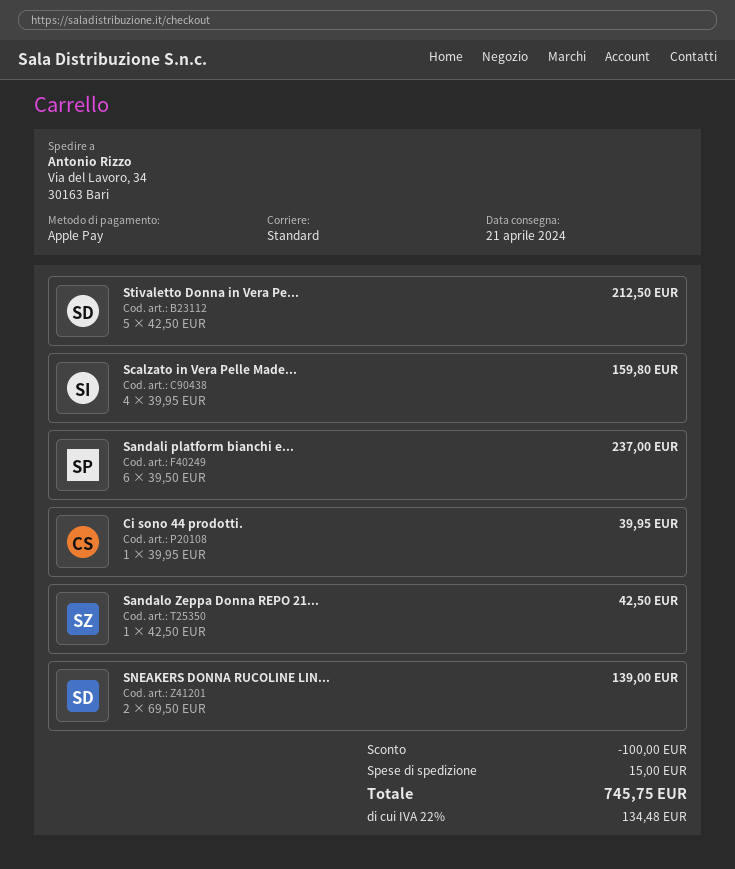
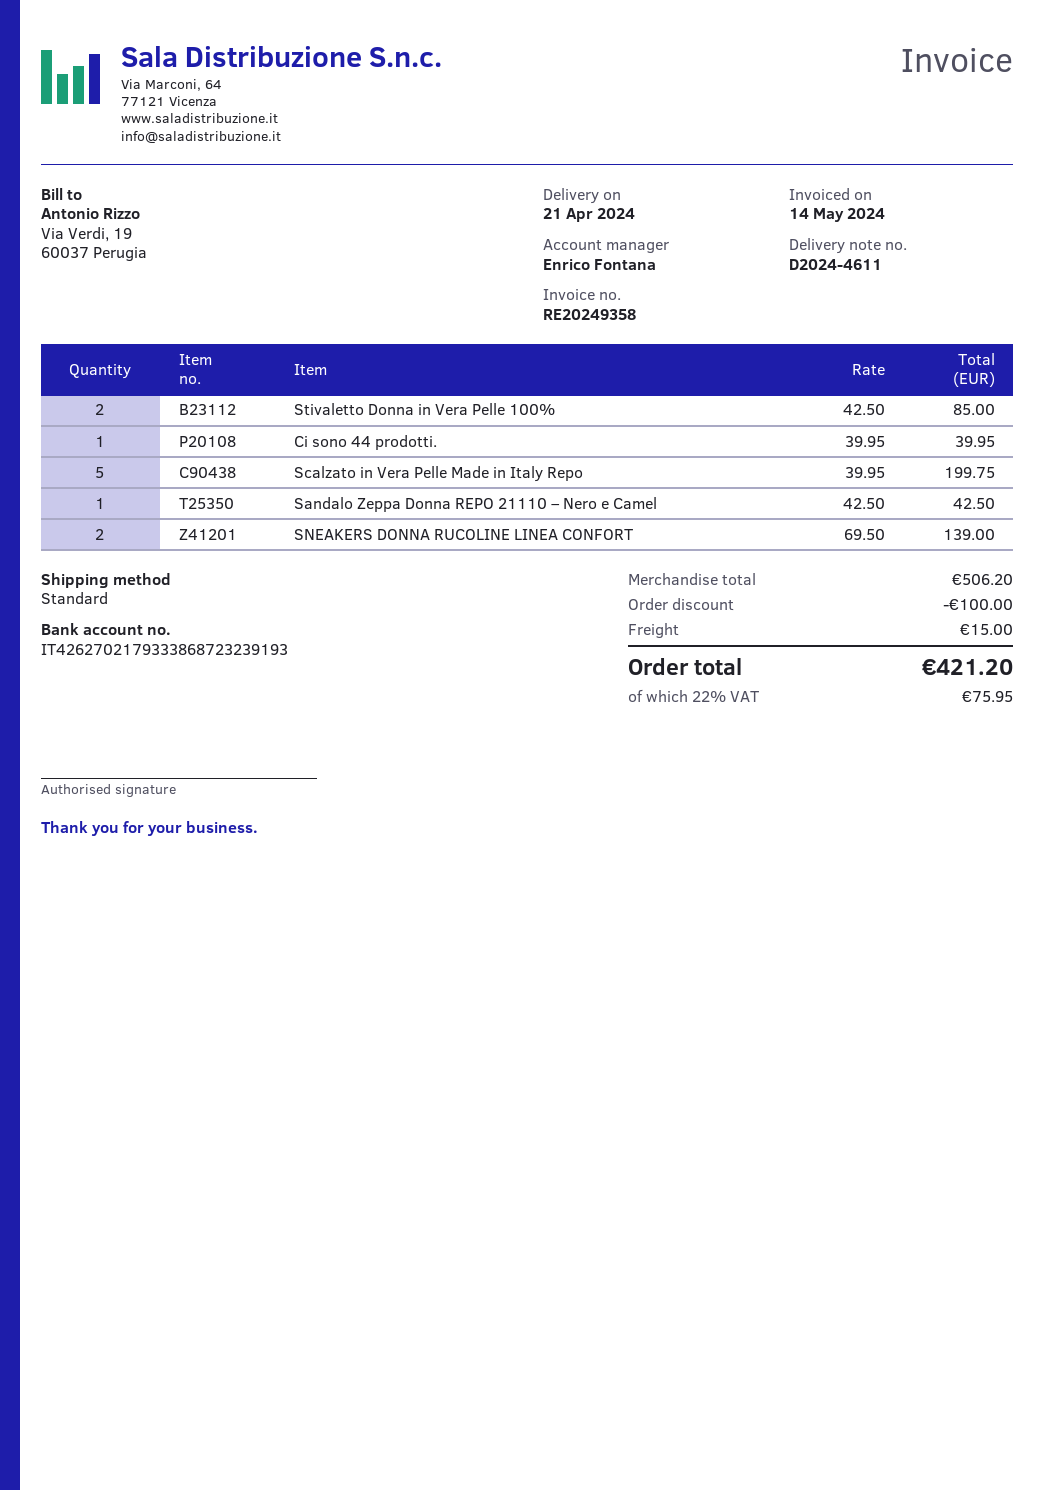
Stivaletto Donna in Vera Pe...: 5 x 42.50 = 212.50 -> 2 x 42.50 = 85.00
Scalzato in Vera Pelle Made...: 4 x 39.95 = 159.80 -> 5 x 39.95 = 199.75
Sandali platform bianchi e...: 6 x 39.50 = 237.00 -> none
tax: 22% = 134.48 -> 22% = 75.95
total: 745.75 -> 421.20

